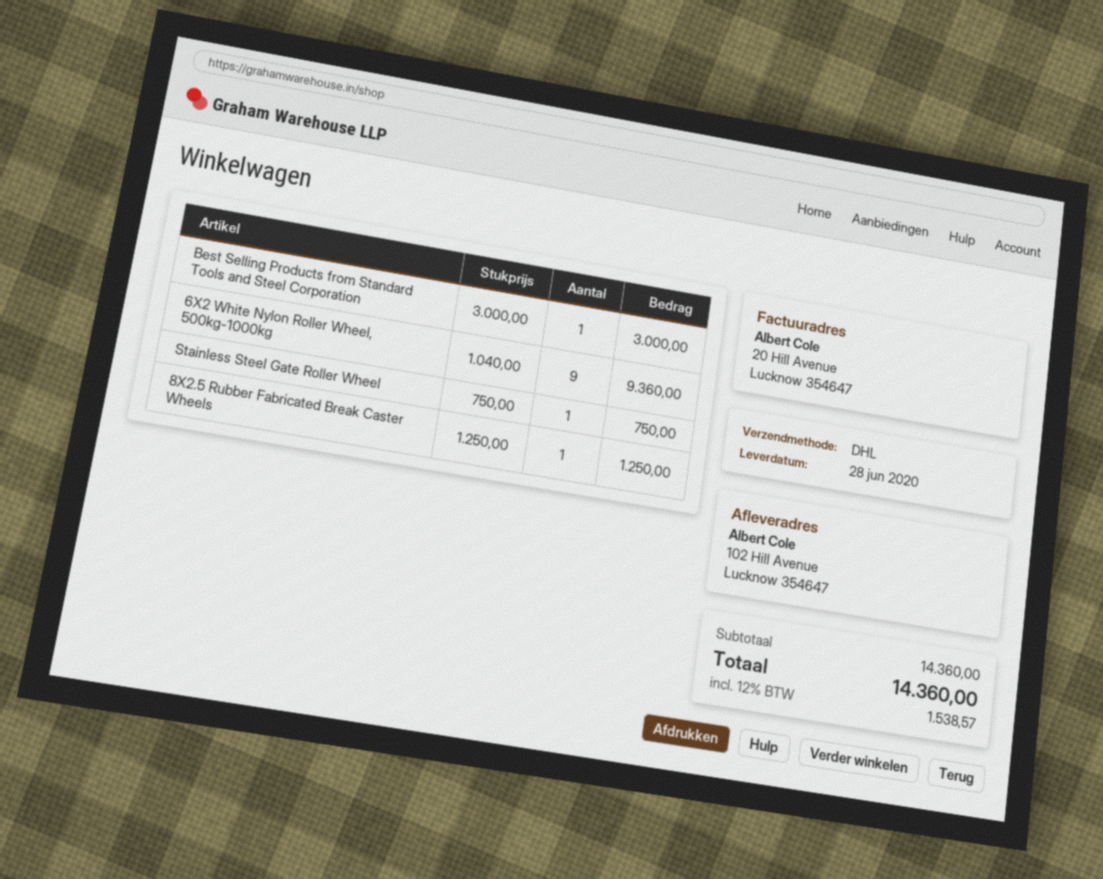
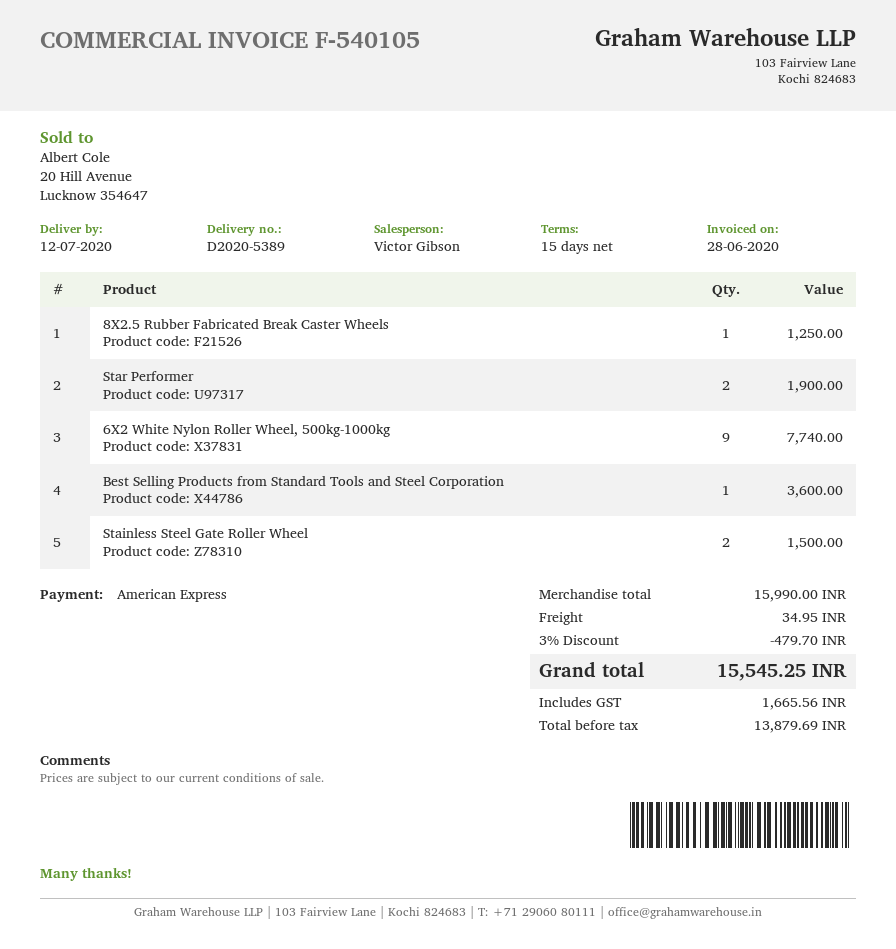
delivery date: 2020-06-28 -> 2020-07-12
Best Selling Products from Standard Tools and Steel Corporation: 1 for 3000.00 -> 1 for 3600.00
6X2 White Nylon Roller Wheel, 500kg-1000kg: 9 for 9360.00 -> 9 for 7740.00
Stainless Steel Gate Roller Wheel: 1 for 750.00 -> 2 for 1500.00
Star Performer: none -> 2 for 1900.00
subtotal: 14360.00 -> 15990.00
discount: none -> 3% = 479.70
shipping: none -> 34.95
tax: 1538.57 -> 1665.56
total: 14360.00 -> 15545.25

